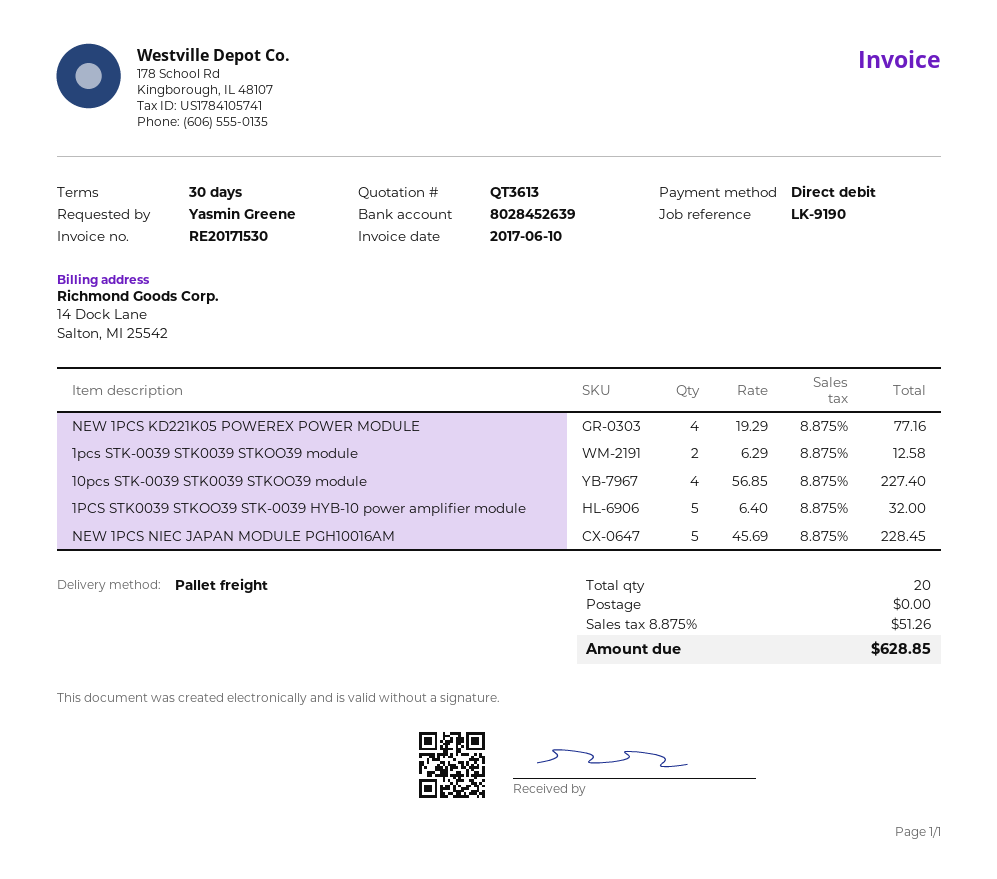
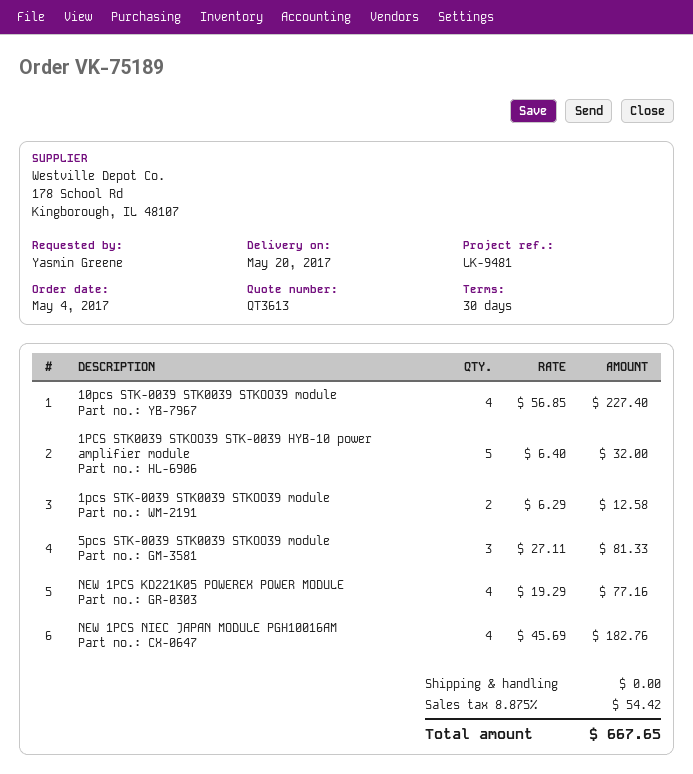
reference: LK-9190 -> LK-9481
NEW 1PCS NIEC JAPAN MODULE PGH10016AM: 5 x 45.69 = 228.45 -> 4 x 45.69 = 182.76
5pcs STK-0039 STK0039 STKOO39 module: none -> 3 x 27.11 = 81.33
tax: 8.875% = 51.26 -> 8.875% = 54.42
total: 628.85 -> 667.65

